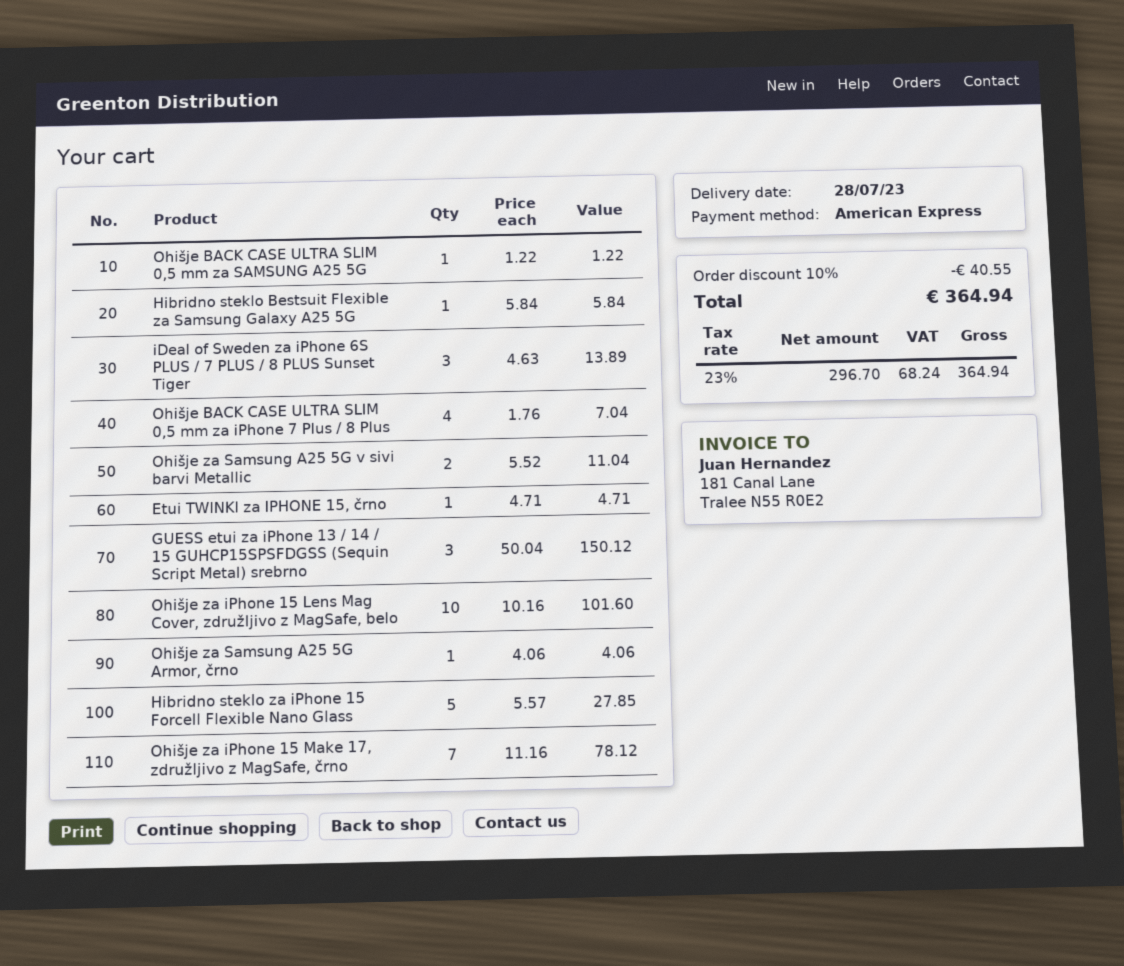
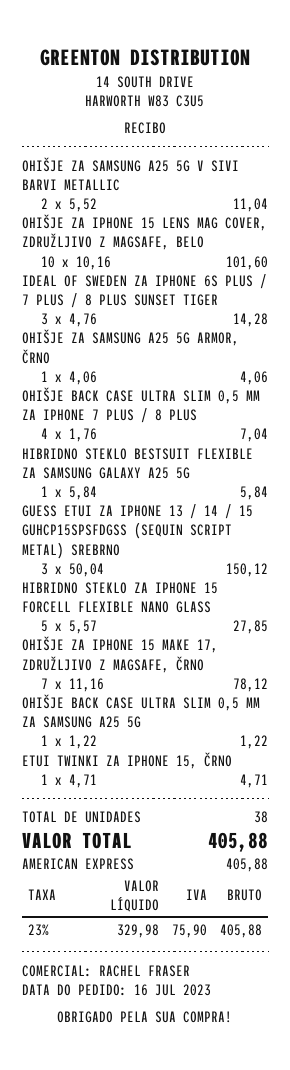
iDeal of Sweden za iPhone 6S PLUS / 7 PLUS / 8 PLUS Sunset Tiger: 3 x 4.63 = 13.89 -> 3 x 4.76 = 14.28
discount: 10% = 40.55 -> none
net: 296.70 -> 329.98
tax: 23% = 68.24 -> 23% = 75.90
total: 364.94 -> 405.88

